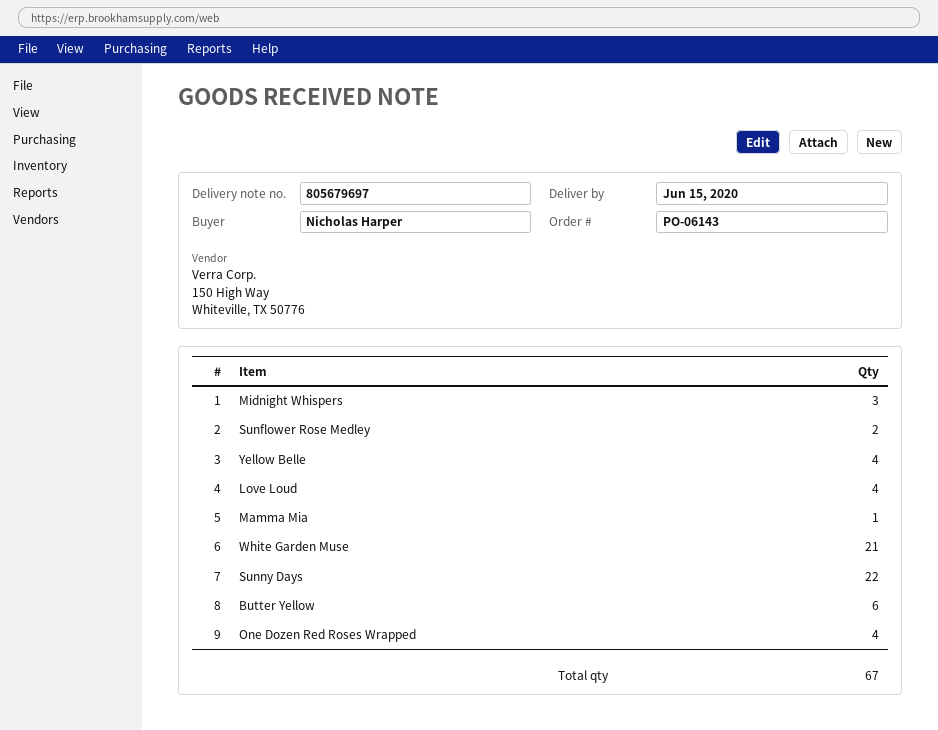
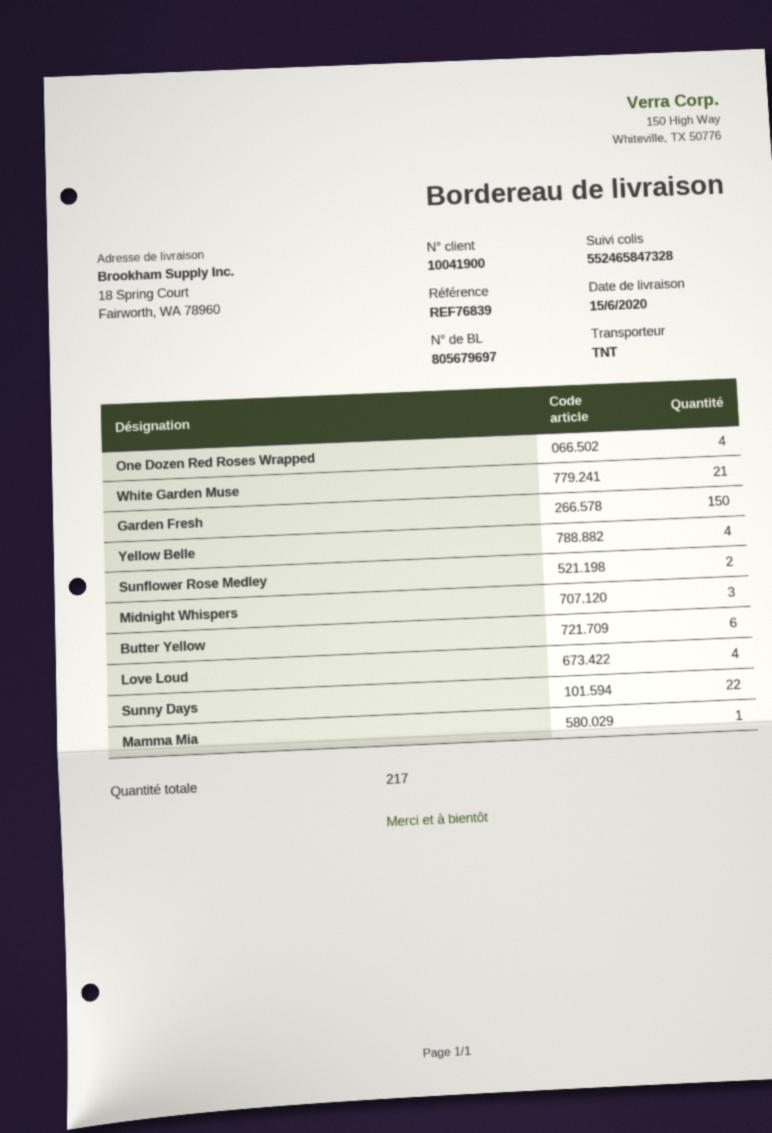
Garden Fresh: none -> 150
total quantity: 67 -> 217

